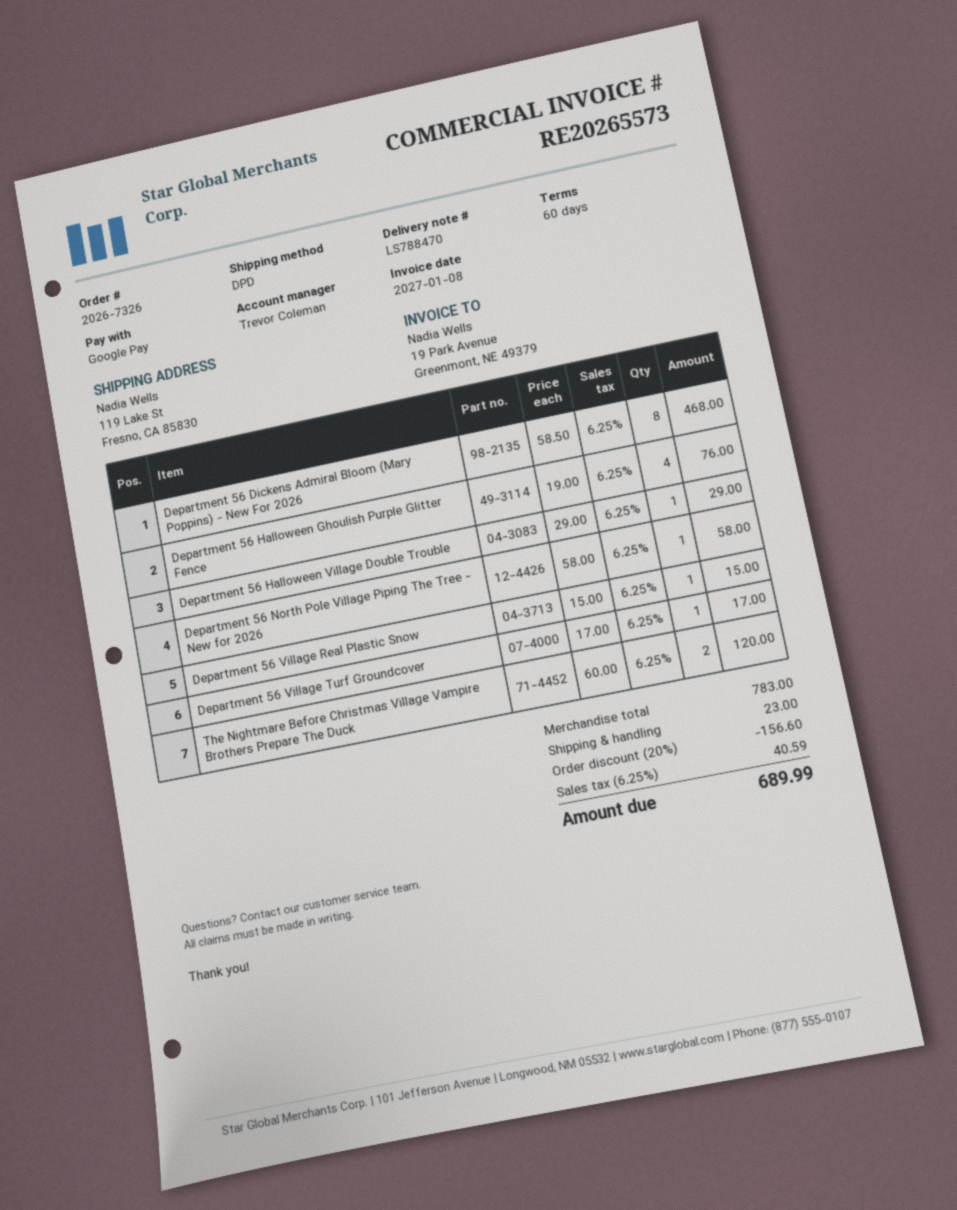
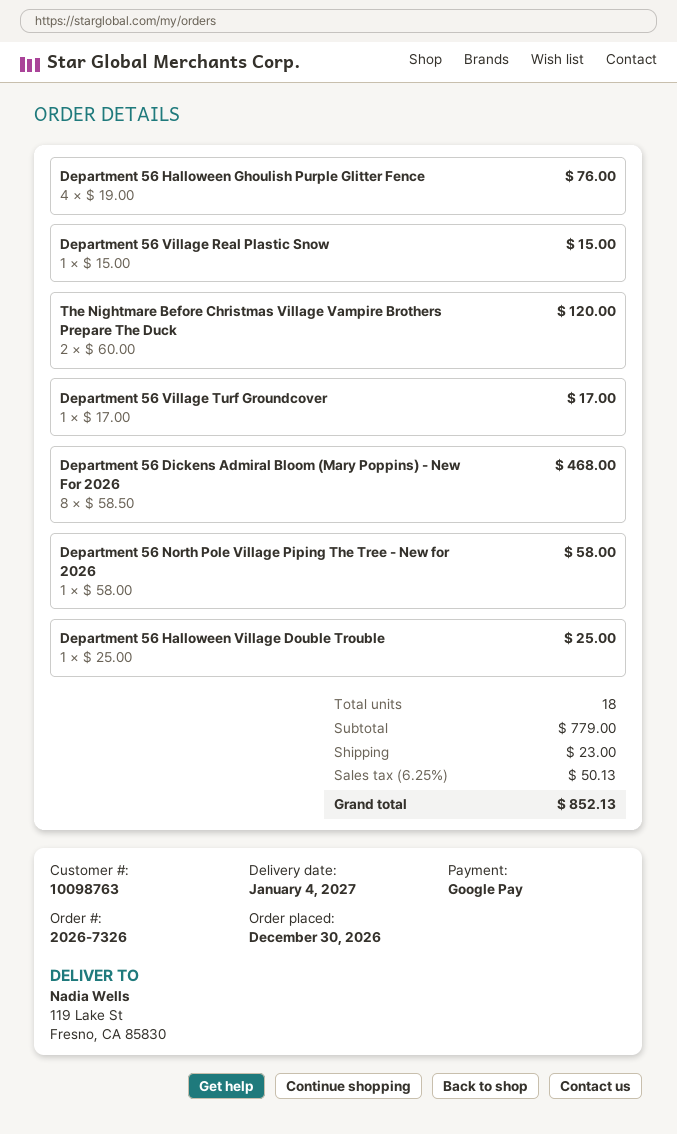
Department 56 Halloween Village Double Trouble: 1 x 29.00 = 29.00 -> 1 x 25.00 = 25.00
subtotal: 783.00 -> 779.00
discount: 20% = 156.60 -> none
tax: 6.25% = 40.59 -> 6.25% = 50.13
total: 689.99 -> 852.13

